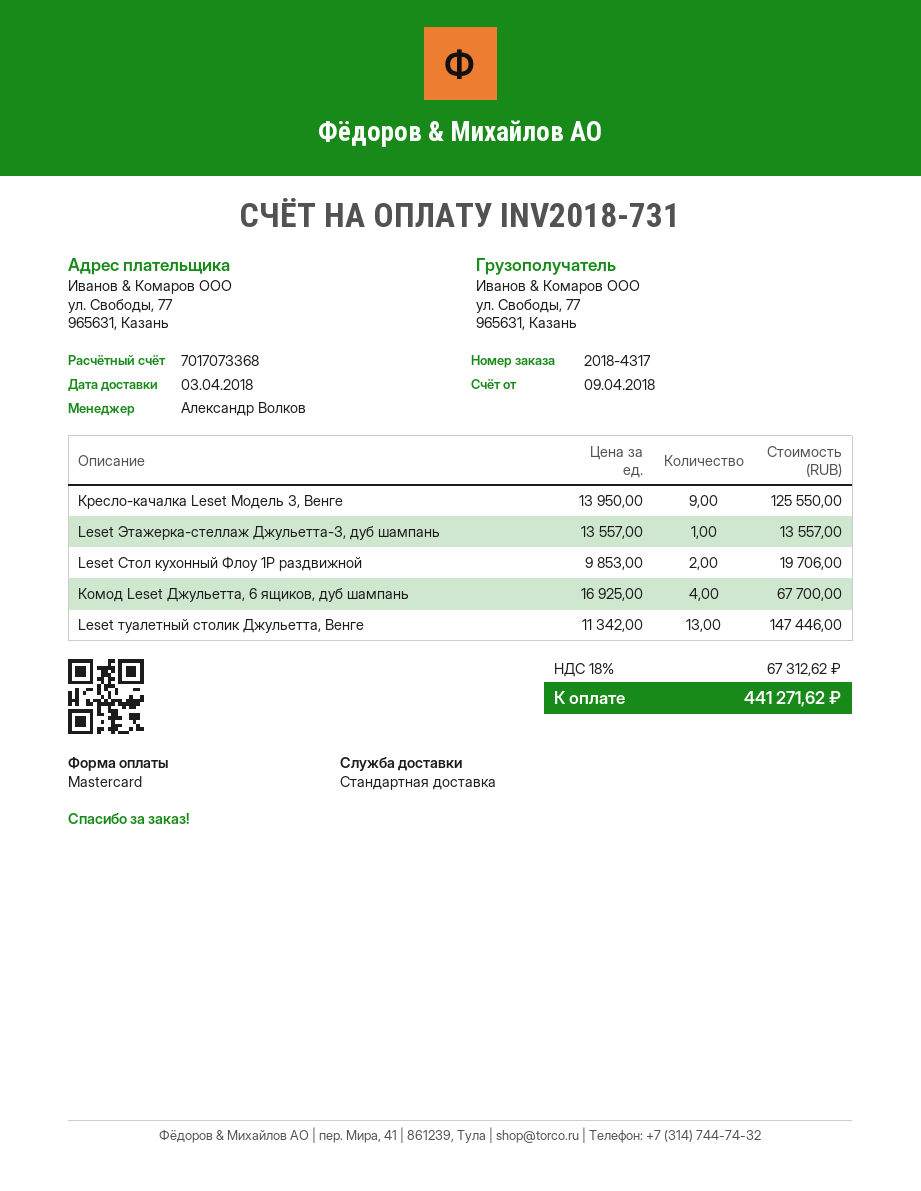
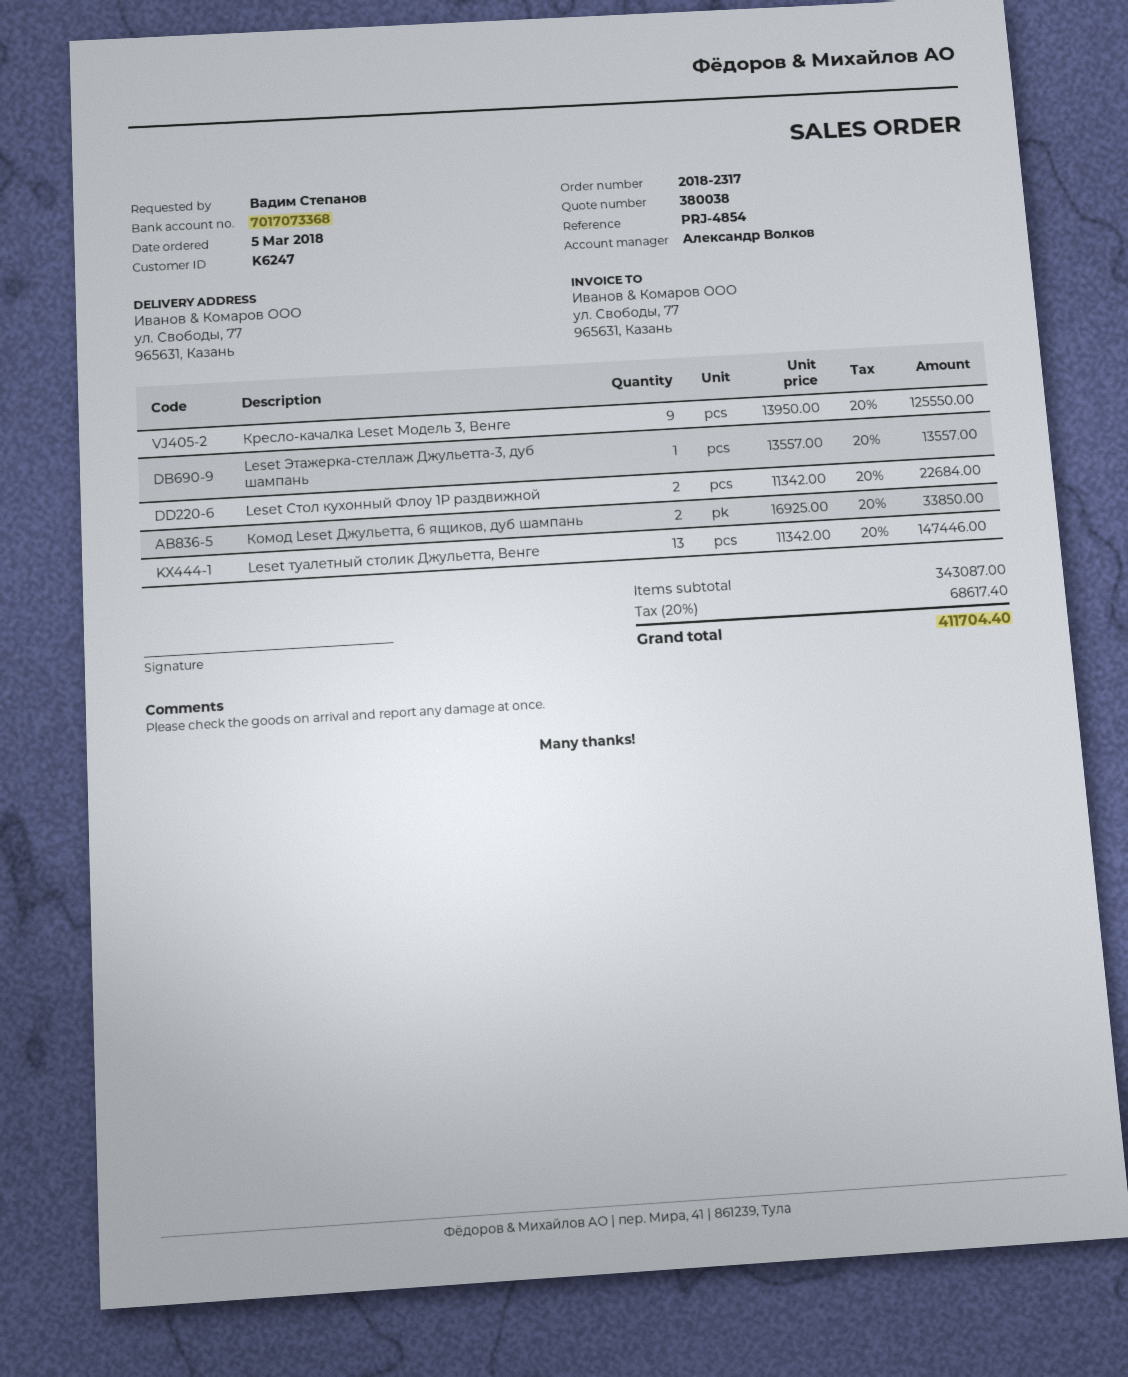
order number: 2018-4317 -> 2018-2317
Leset Стол кухонный Флоу 1Р раздвижной: 2 x 9853.00 = 19706.00 -> 2 x 11342.00 = 22684.00
Комод Leset Джульетта, 6 ящиков, дуб шампань: 4 x 16925.00 = 67700.00 -> 2 x 16925.00 = 33850.00
tax: 18% = 67312.62 -> 20% = 68617.40
total: 441271.62 -> 411704.40

